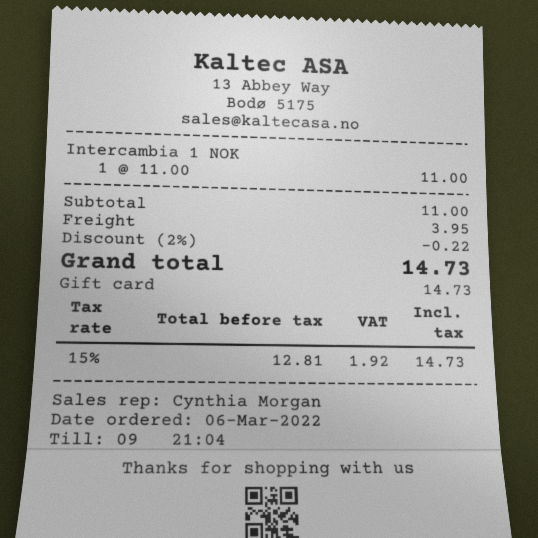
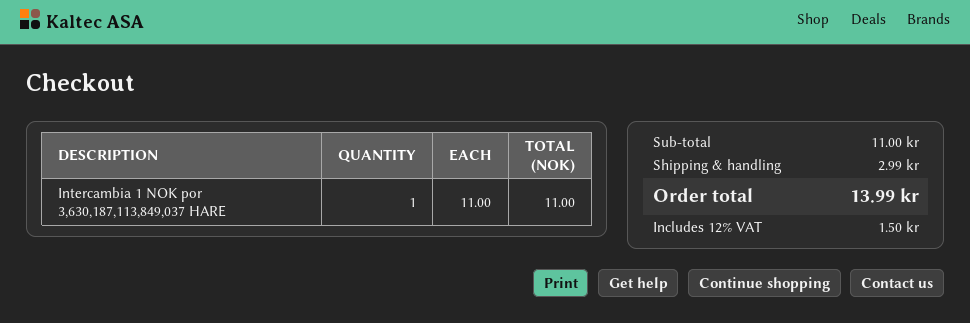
discount: 2% = 0.22 -> none
shipping: 3.95 -> 2.99
tax: 15% = 1.92 -> 12% = 1.50
total: 14.73 -> 13.99

